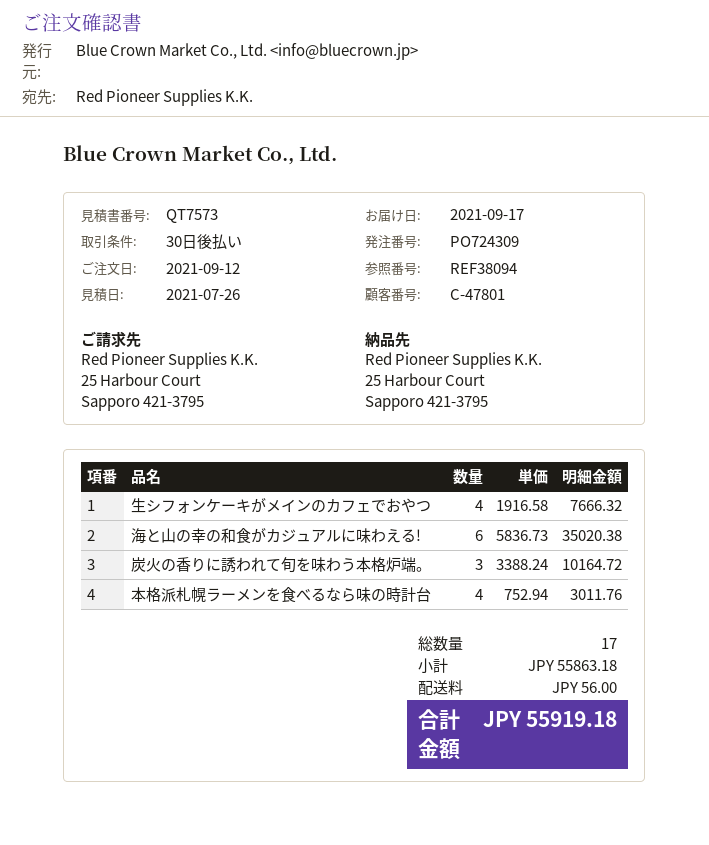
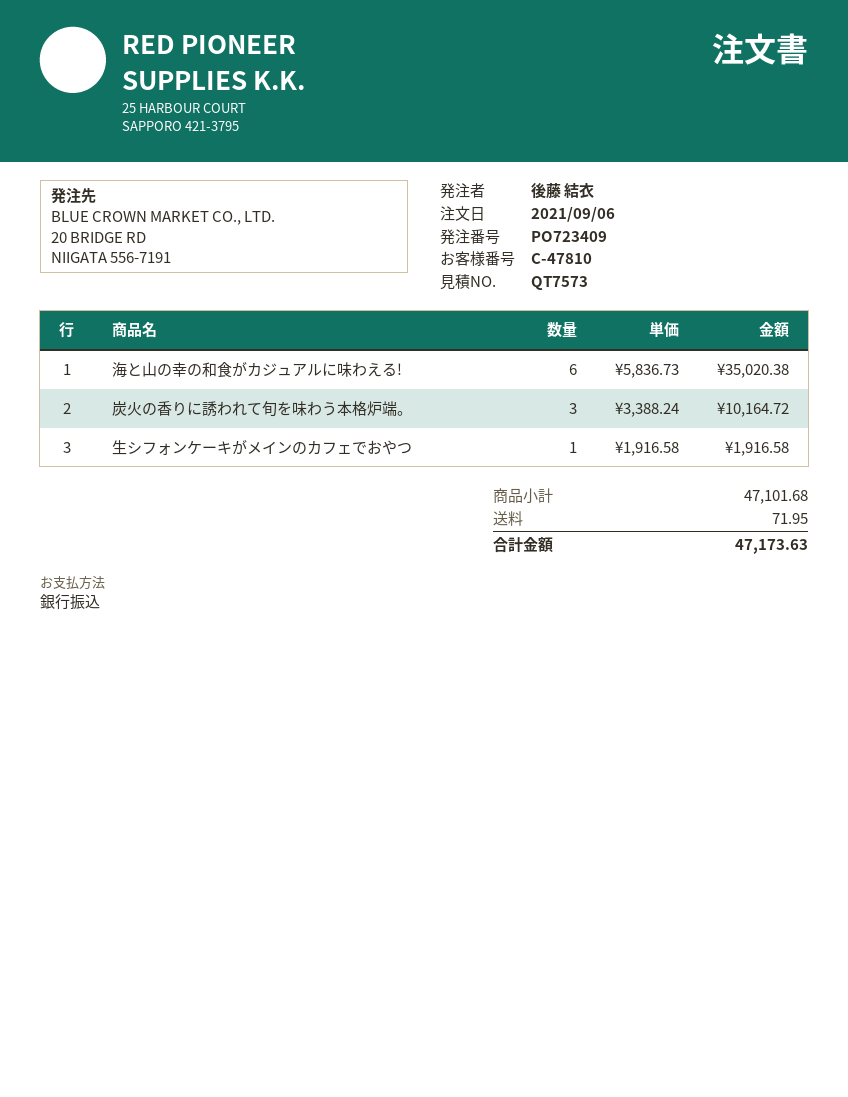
order number: PO724309 -> PO723409
order date: 2021-09-12 -> 2021-09-06
customer number: C-47801 -> C-47810
生シフォンケーキがメインのカフェでおやつ: 4 x 1916.58 = 7666.32 -> 1 x 1916.58 = 1916.58
本格派札幌ラーメンを食べるなら味の時計台: 4 x 752.94 = 3011.76 -> none
subtotal: 55863.18 -> 47101.68
shipping: 56.00 -> 71.95
total: 55919.18 -> 47173.63

